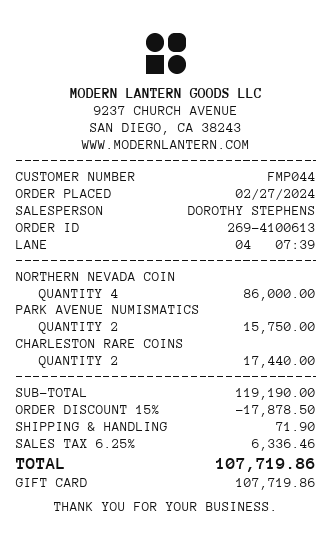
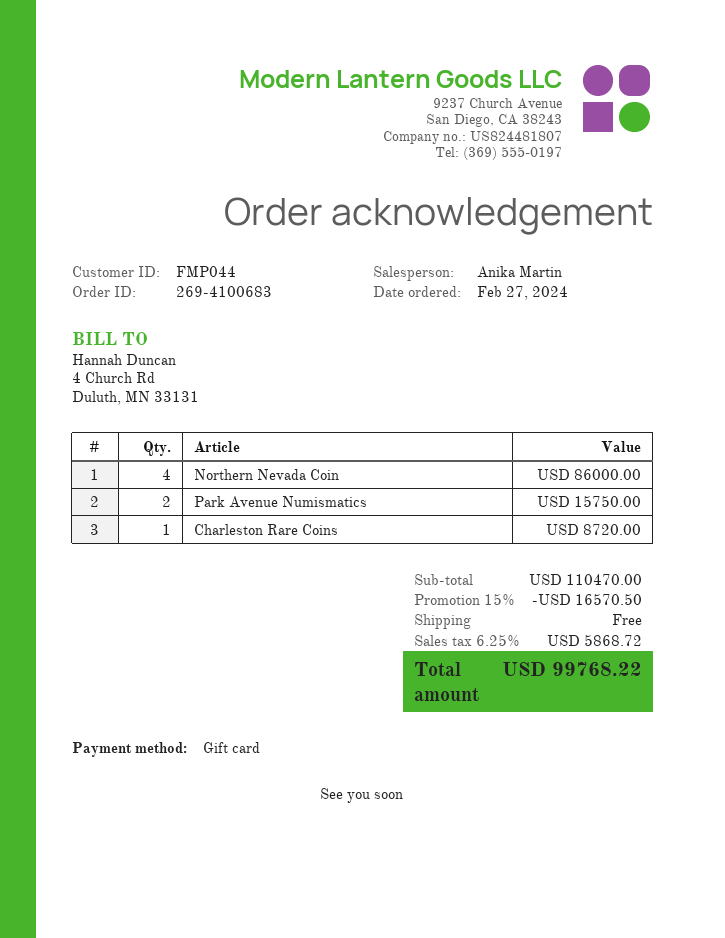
order number: 269-4100613 -> 269-4100683
sales rep: DOROTHY STEPHENS -> Anika Martin
CHARLESTON RARE COINS: 2 for 17440.00 -> 1 for 8720.00
subtotal: 119190.00 -> 110470.00
discount: 15% = 17878.50 -> 15% = 16570.50
shipping: 71.90 -> 0.00
tax: 6.25% = 6336.46 -> 6.25% = 5868.72
total: 107719.86 -> 99768.22

